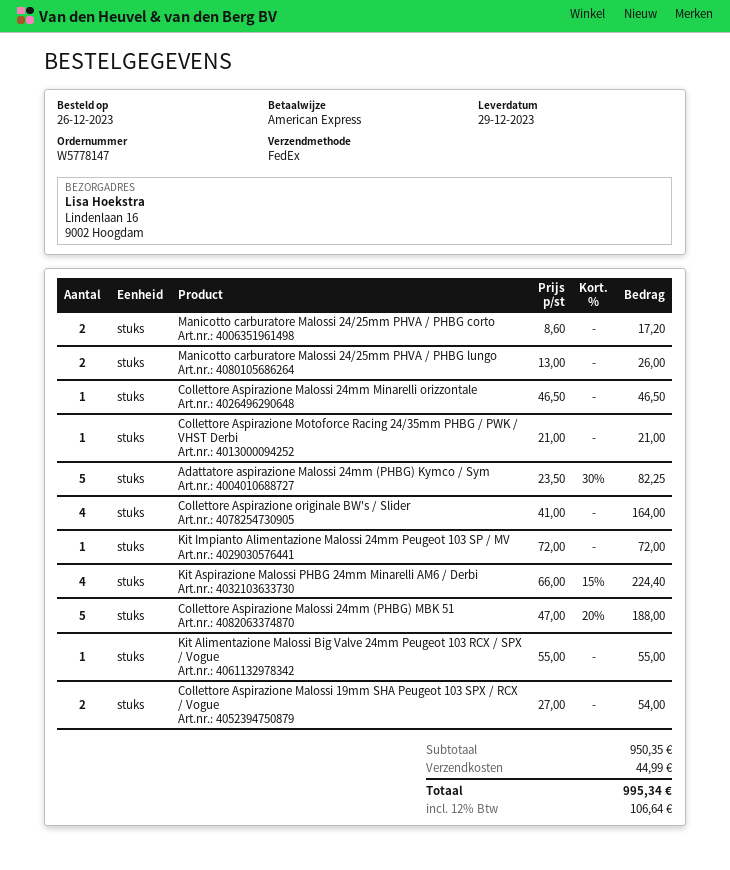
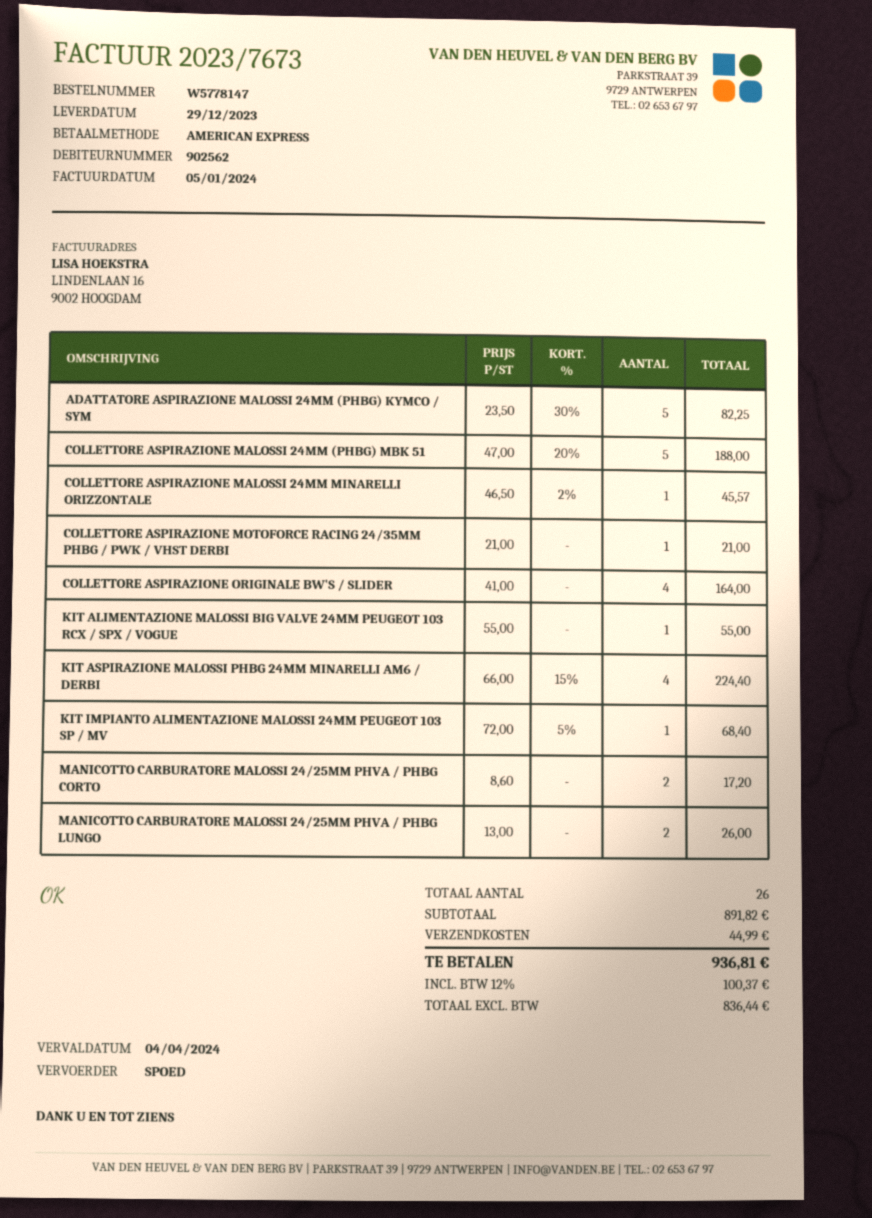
shipping method: FedEx -> express
Collettore Aspirazione Malossi 24mm Minarelli orizzontale: 1 x 46.50 = 46.50 -> 1 x 46.50 - 2% = 45.57
Kit Impianto Alimentazione Malossi 24mm Peugeot 103 SP / MV: 1 x 72.00 = 72.00 -> 1 x 72.00 - 5% = 68.40
Collettore Aspirazione Malossi 19mm SHA Peugeot 103 SPX / RCX / Vogue: 2 x 27.00 = 54.00 -> none
subtotal: 950.35 -> 891.82
tax: 12% = 106.64 -> 12% = 100.37
total: 995.34 -> 936.81

